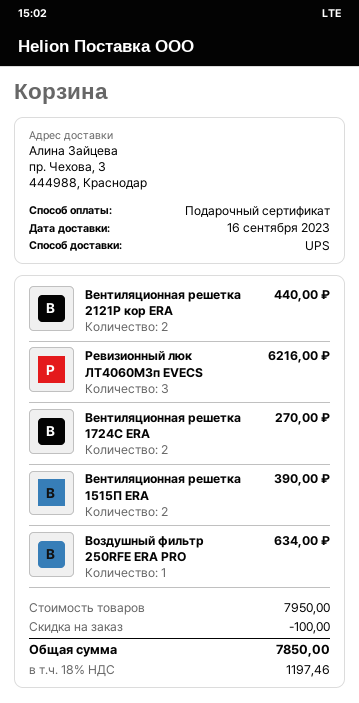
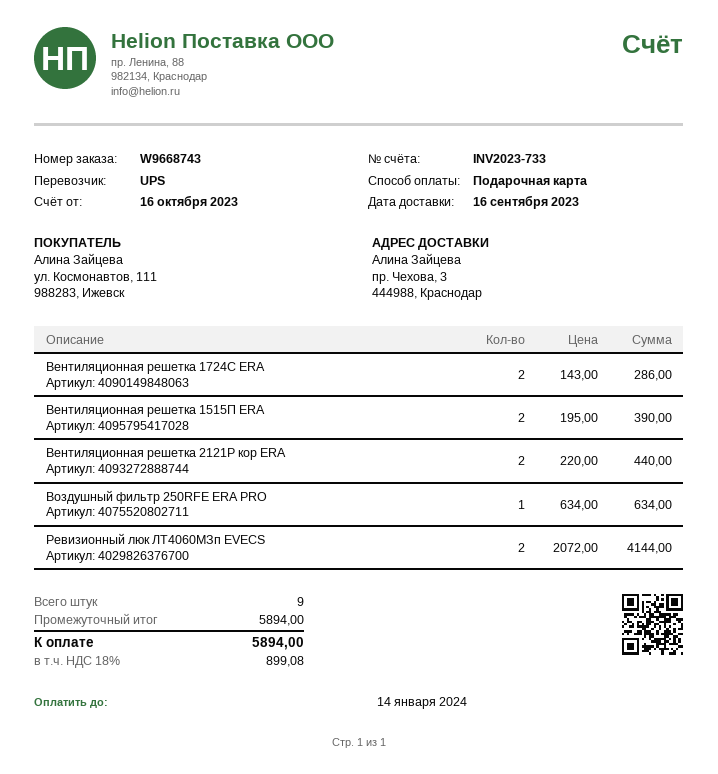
Ревизионный люк ЛТ4060МЗп EVECS: 3 for 6216.00 -> 2 for 4144.00
Вентиляционная решетка 1724С ERA: 2 for 270.00 -> 2 for 286.00
subtotal: 7950.00 -> 5894.00
discount: 100.00 -> none
tax: 18% = 1197.46 -> 18% = 899.08
total: 7850.00 -> 5894.00

